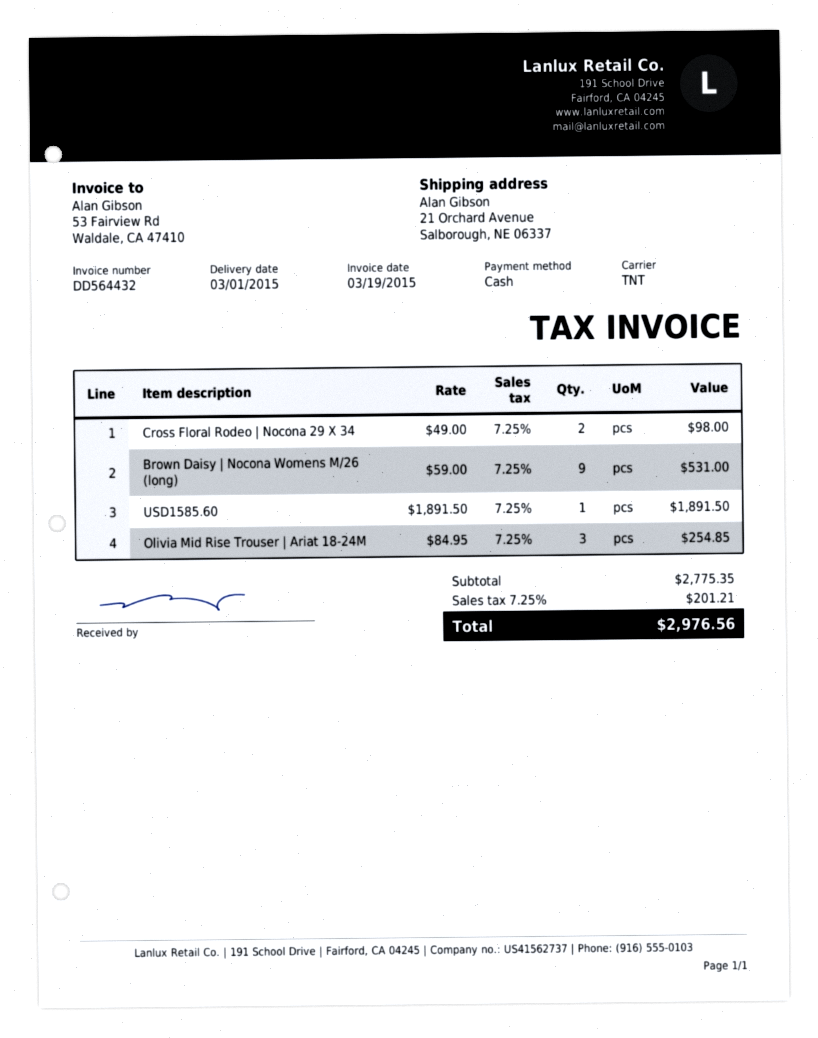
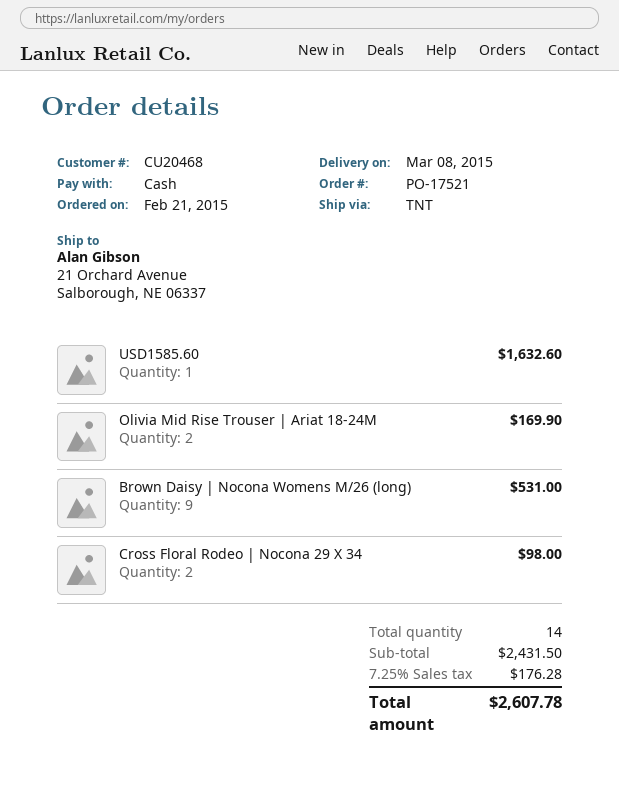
delivery date: 2015-03-01 -> 2015-03-08
USD1585.60: 1 for 1891.50 -> 1 for 1632.60
Olivia Mid Rise Trouser | Ariat 18-24M: 3 for 254.85 -> 2 for 169.90
subtotal: 2775.35 -> 2431.50
tax: 7.25% = 201.21 -> 7.25% = 176.28
total: 2976.56 -> 2607.78

